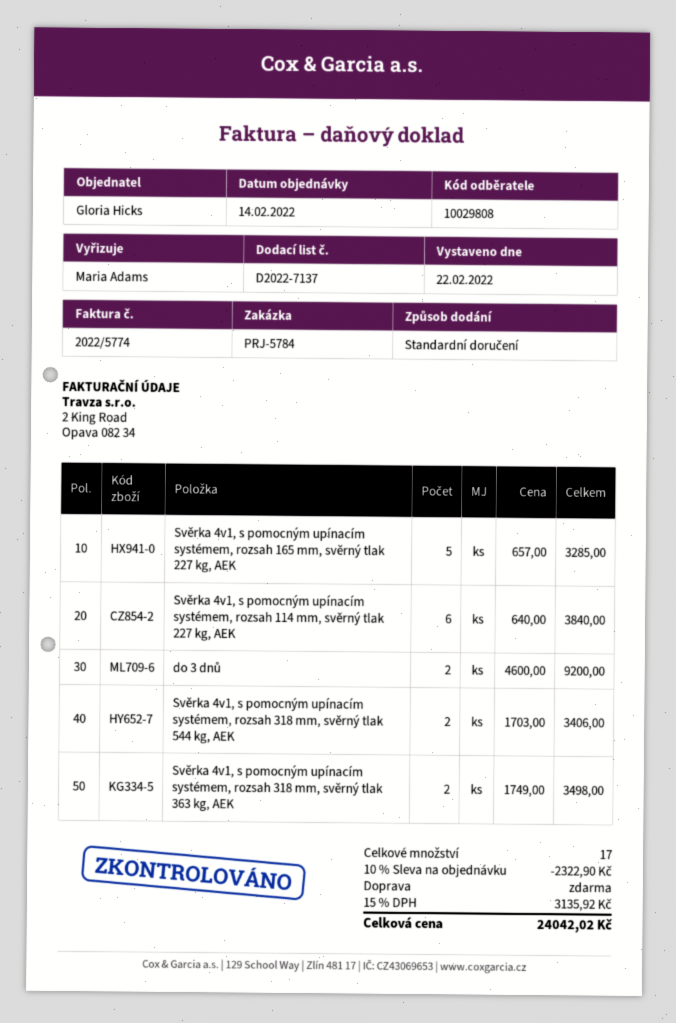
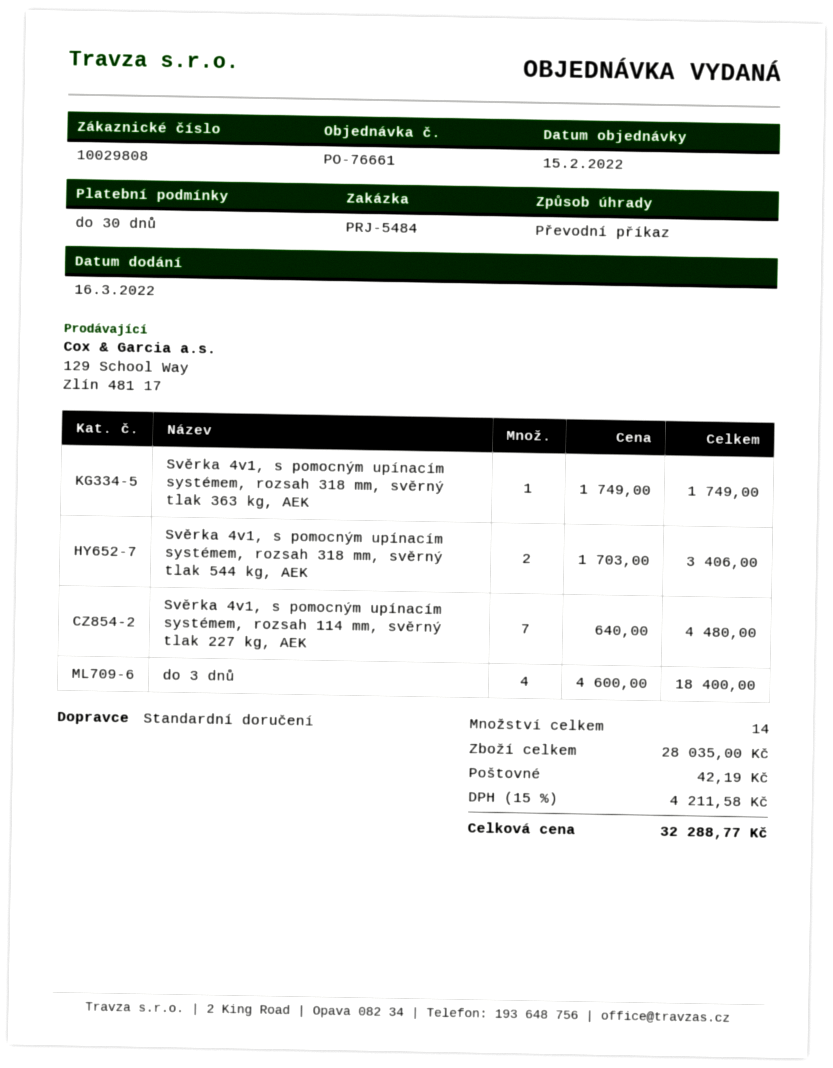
order date: 2022-02-14 -> 2022-02-15
reference: PRJ-5784 -> PRJ-5484
Svěrka 4v1, s pomocným upínacím systémem, rozsah 165 mm, svěrný tlak 227 kg, AEK: 5 x 657.00 = 3285.00 -> none
Svěrka 4v1, s pomocným upínacím systémem, rozsah 114 mm, svěrný tlak 227 kg, AEK: 6 x 640.00 = 3840.00 -> 7 x 640.00 = 4480.00
do 3 dnů: 2 x 4600.00 = 9200.00 -> 4 x 4600.00 = 18400.00
Svěrka 4v1, s pomocným upínacím systémem, rozsah 318 mm, svěrný tlak 363 kg, AEK: 2 x 1749.00 = 3498.00 -> 1 x 1749.00 = 1749.00
total quantity: 17 -> 14
discount: 10% = 2322.90 -> none
shipping: 0.00 -> 42.19
tax: 15% = 3135.92 -> 15% = 4211.58
total: 24042.02 -> 32288.77

